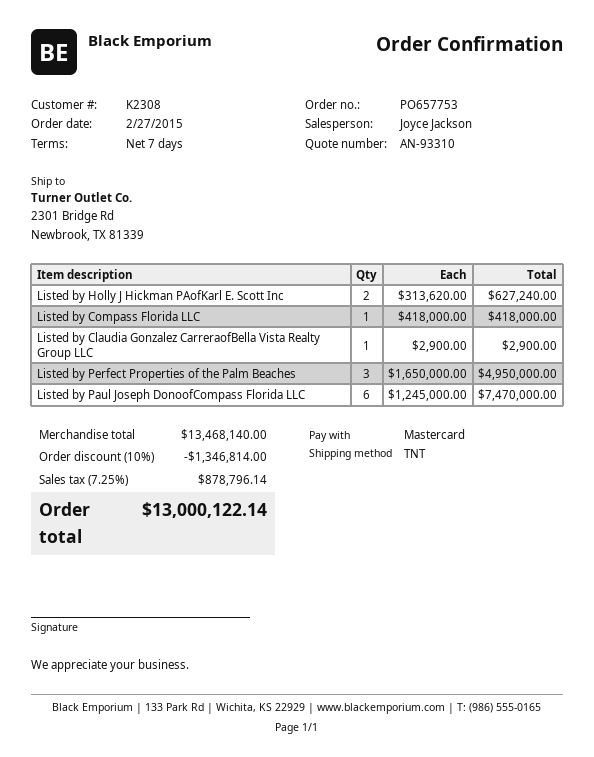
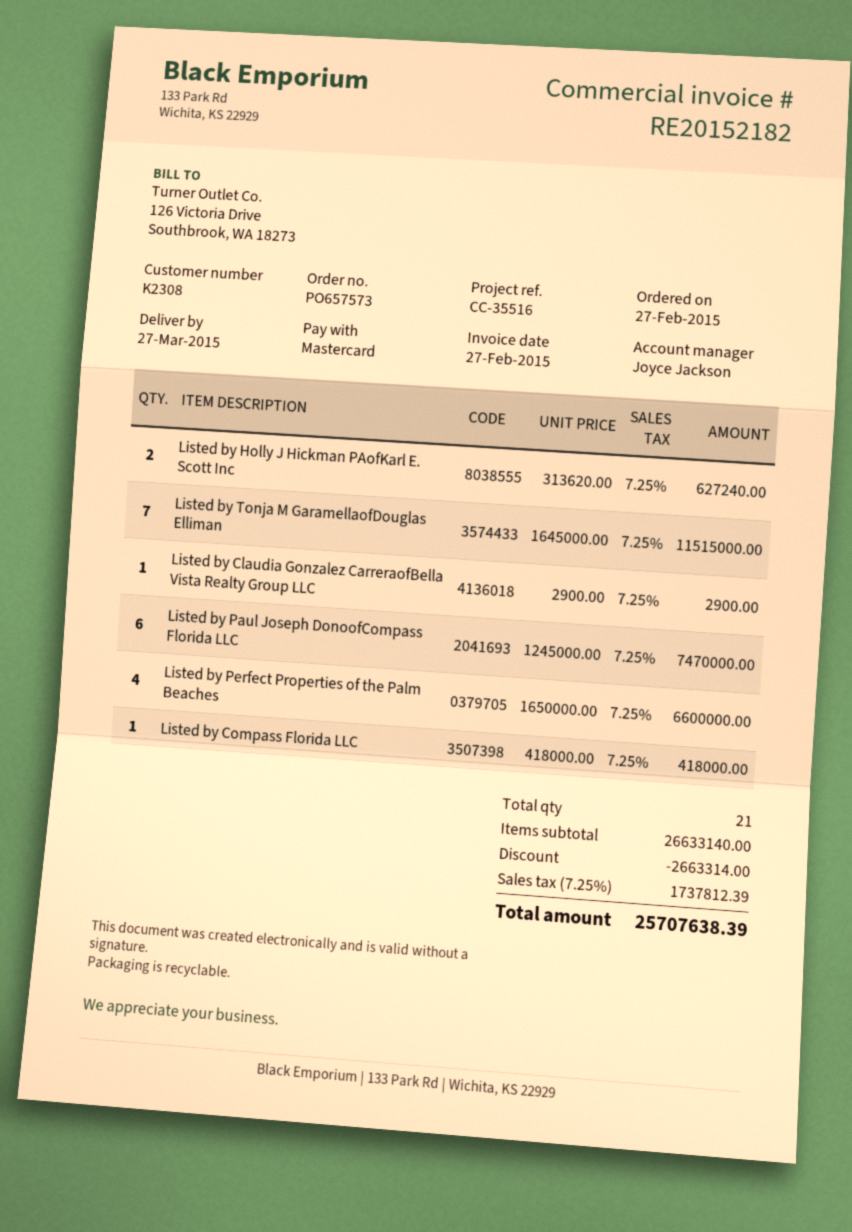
order number: PO657753 -> PO657573
Listed by Perfect Properties of the Palm Beaches: 3 x 1650000.00 = 4950000.00 -> 4 x 1650000.00 = 6600000.00
Listed by Tonja M GaramellaofDouglas Elliman: none -> 7 x 1645000.00 = 11515000.00
subtotal: 13468140.00 -> 26633140.00
discount: 1346814.00 -> 2663314.00
tax: 7.25% = 878796.14 -> 7.25% = 1737812.39
total: 13000122.14 -> 25707638.39

